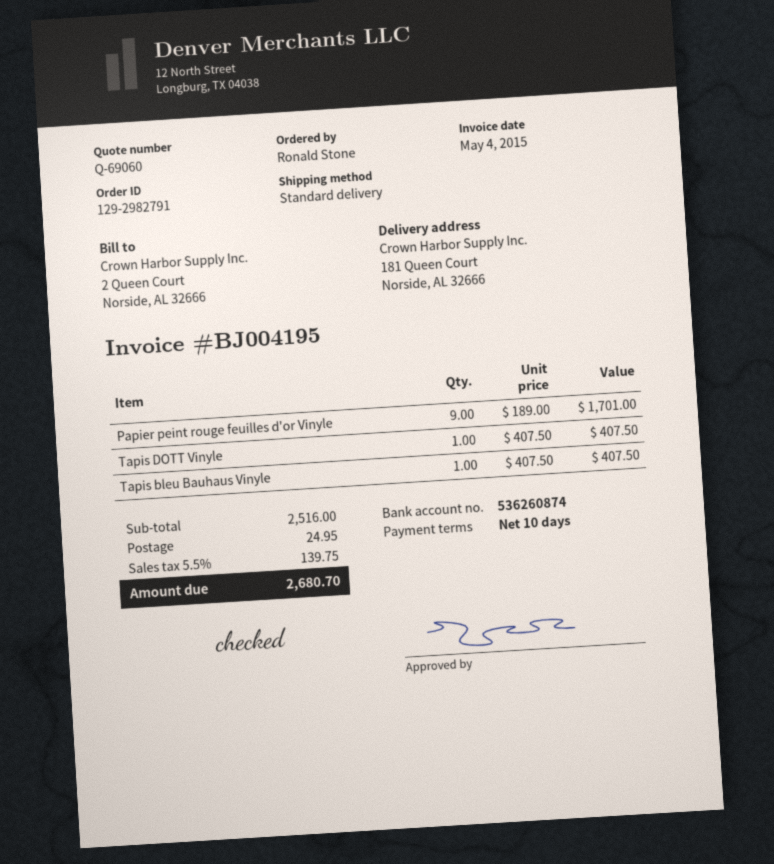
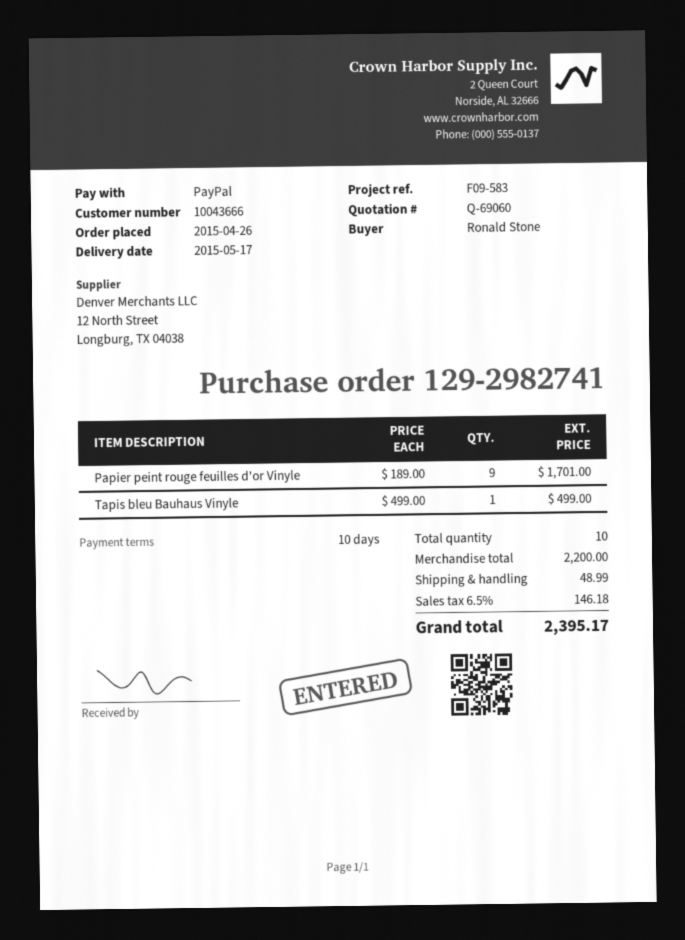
order number: 129-2982791 -> 129-2982741
Tapis DOTT Vinyle: 1 x 407.50 = 407.50 -> none
Tapis bleu Bauhaus Vinyle: 1 x 407.50 = 407.50 -> 1 x 499.00 = 499.00
subtotal: 2516.00 -> 2200.00
shipping: 24.95 -> 48.99
tax: 5.5% = 139.75 -> 6.5% = 146.18
total: 2680.70 -> 2395.17

